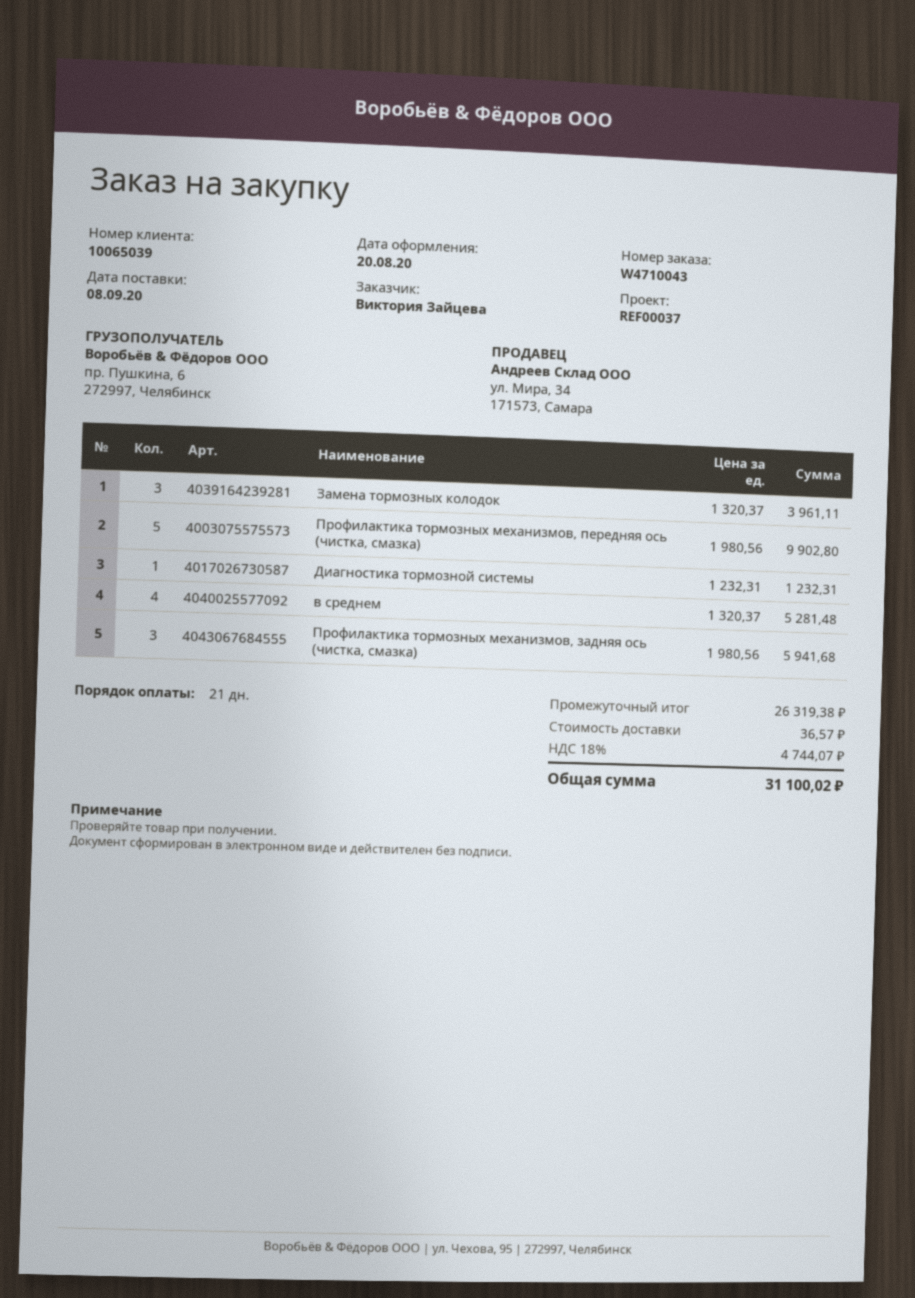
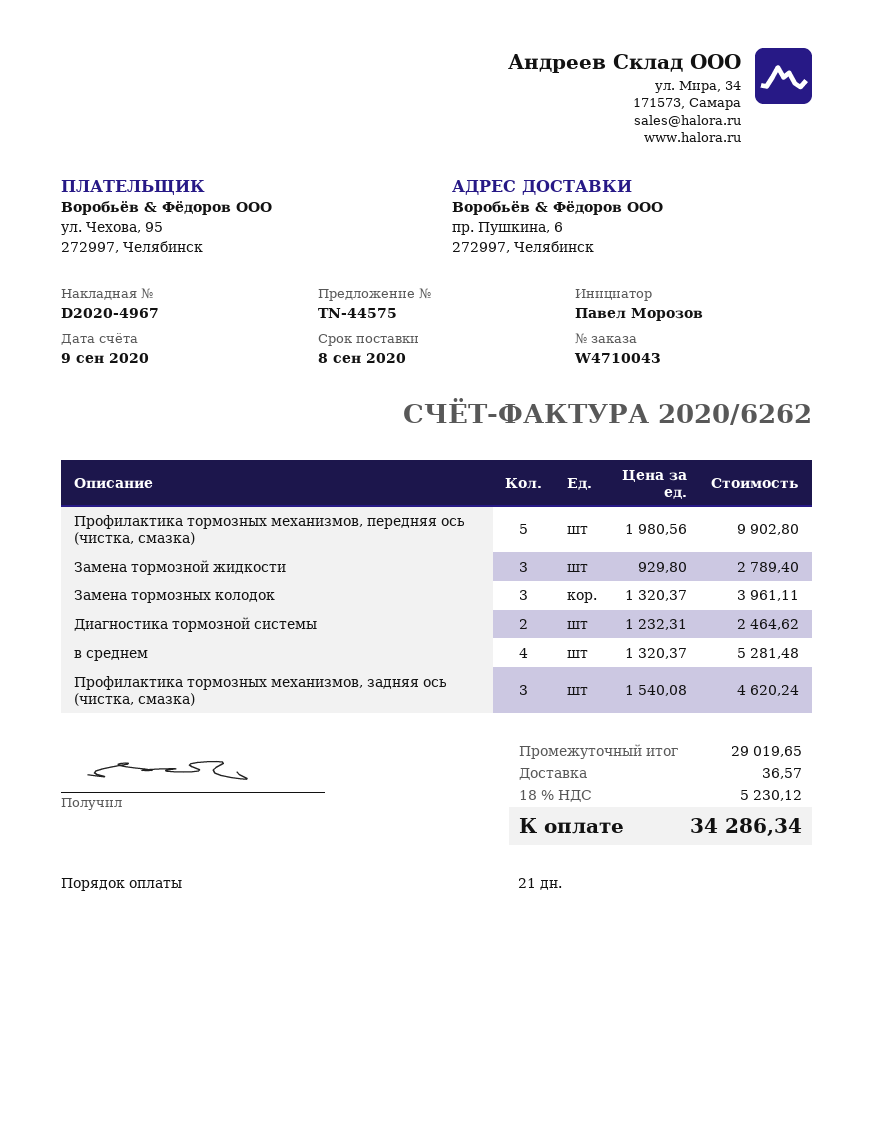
ordered by: Виктория Зайцева -> Павел Морозов
Диагностика тормозной системы: 1 x 1232.31 = 1232.31 -> 2 x 1232.31 = 2464.62
Профилактика тормозных механизмов, задняя ось (чистка, смазка): 3 x 1980.56 = 5941.68 -> 3 x 1540.08 = 4620.24
Замена тормозной жидкости: none -> 3 x 929.80 = 2789.40
subtotal: 26319.38 -> 29019.65
tax: 18% = 4744.07 -> 18% = 5230.12
total: 31100.02 -> 34286.34

